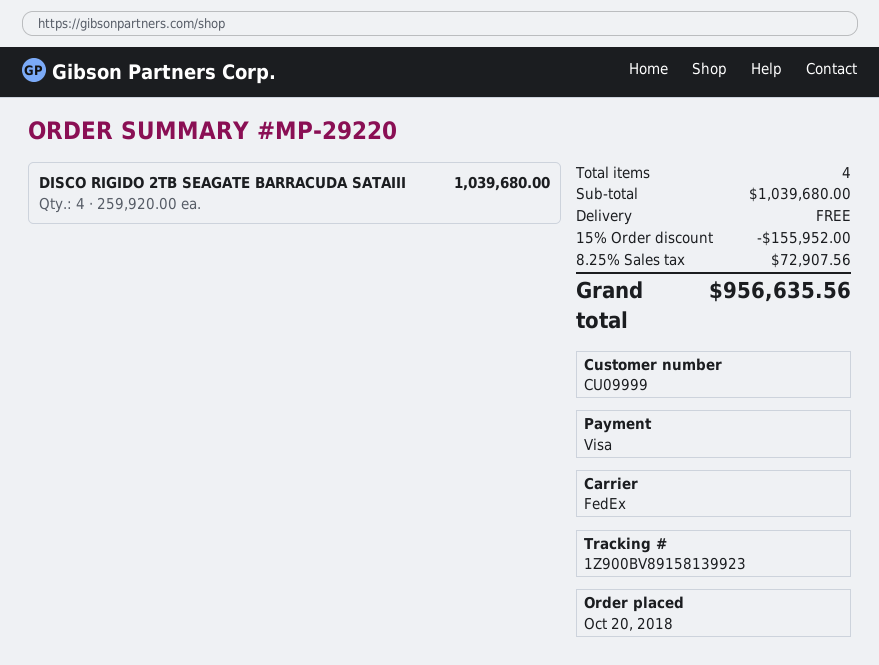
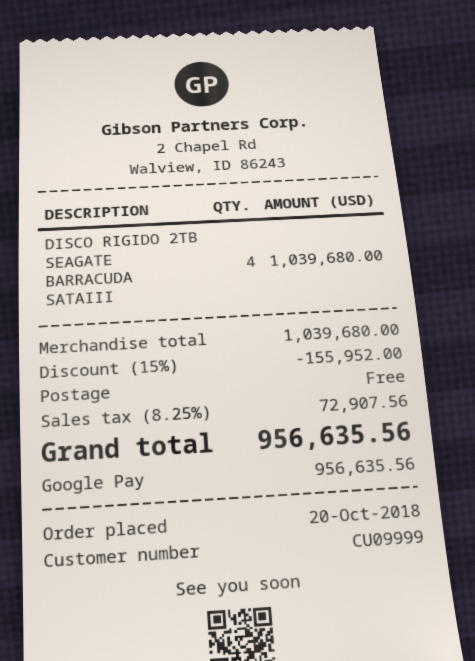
payment method: Visa -> Google Pay

